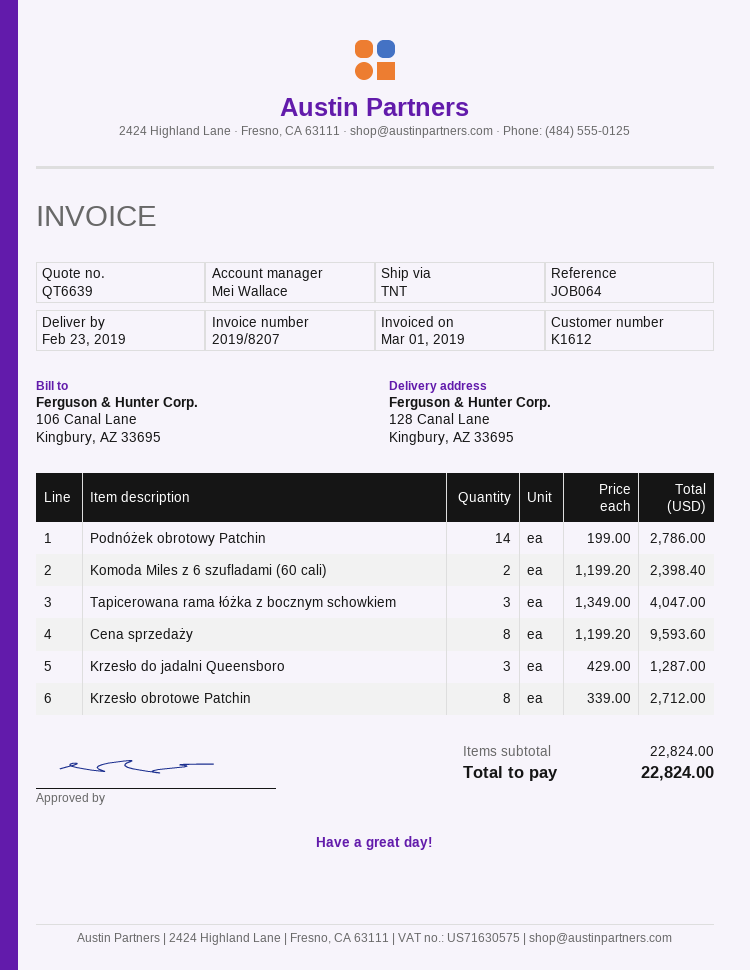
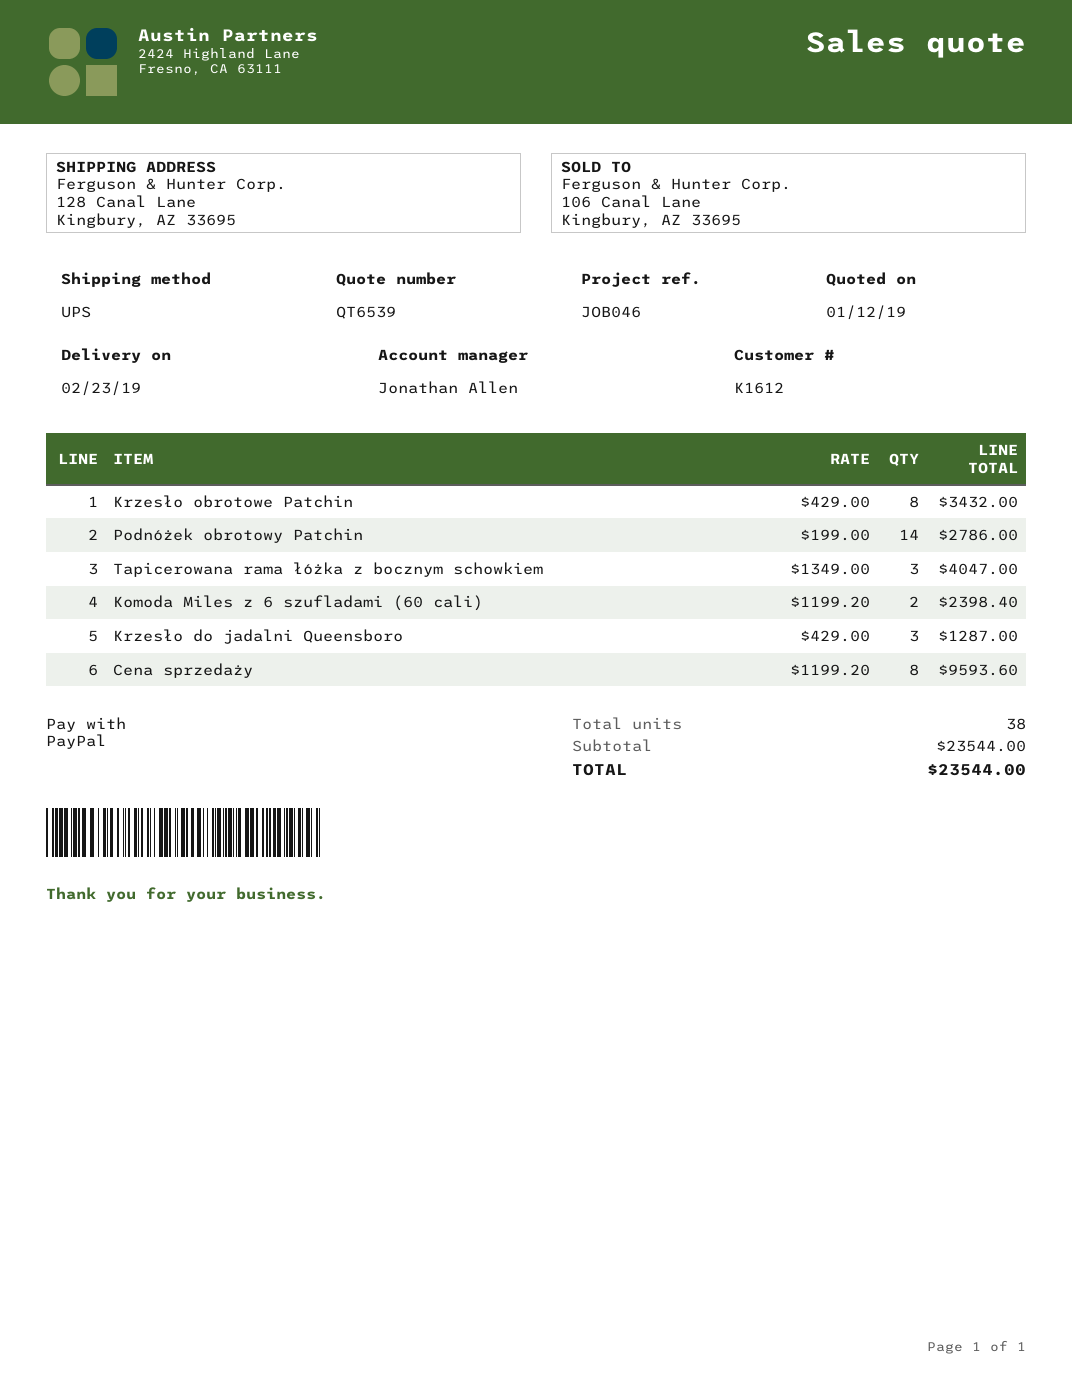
quote number: QT6639 -> QT6539
reference: JOB064 -> JOB046
sales rep: Mei Wallace -> Jonathan Allen
shipping method: TNT -> UPS
Krzesło obrotowe Patchin: 8 x 339.00 = 2712.00 -> 8 x 429.00 = 3432.00
subtotal: 22824.00 -> 23544.00
total: 22824.00 -> 23544.00

